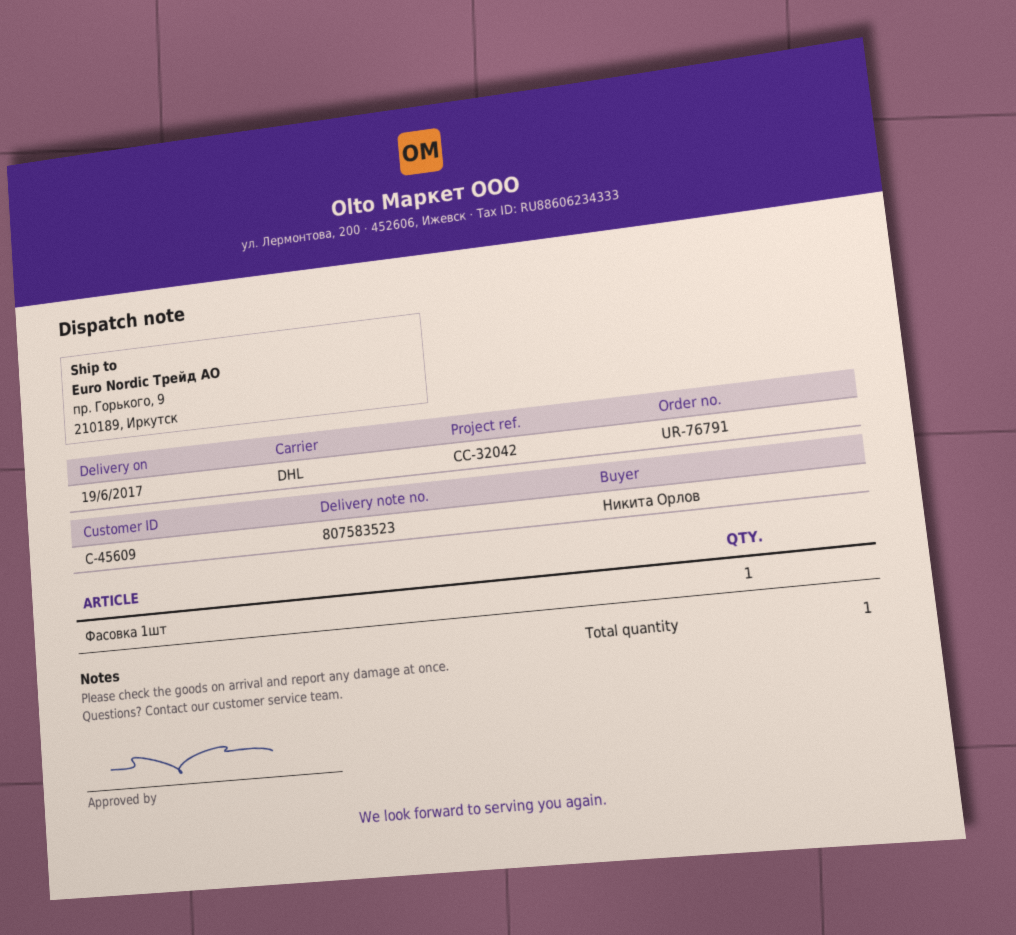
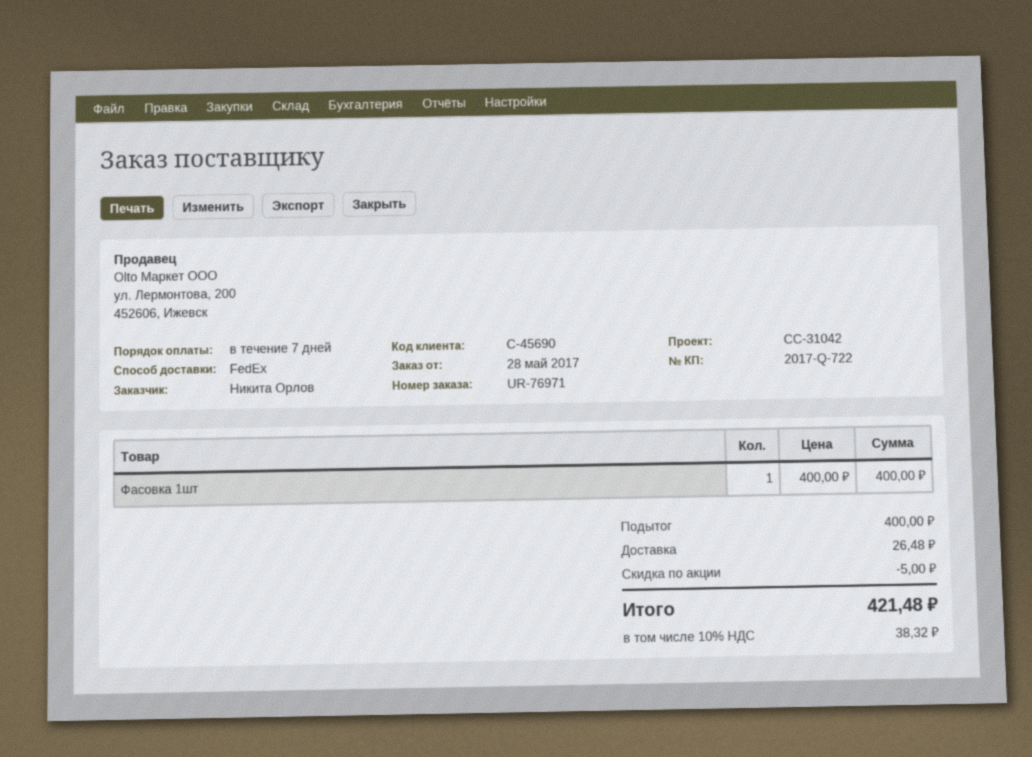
order number: UR-76791 -> UR-76971
customer number: C-45609 -> C-45690
reference: CC-32042 -> CC-31042
shipping method: DHL -> FedEx

